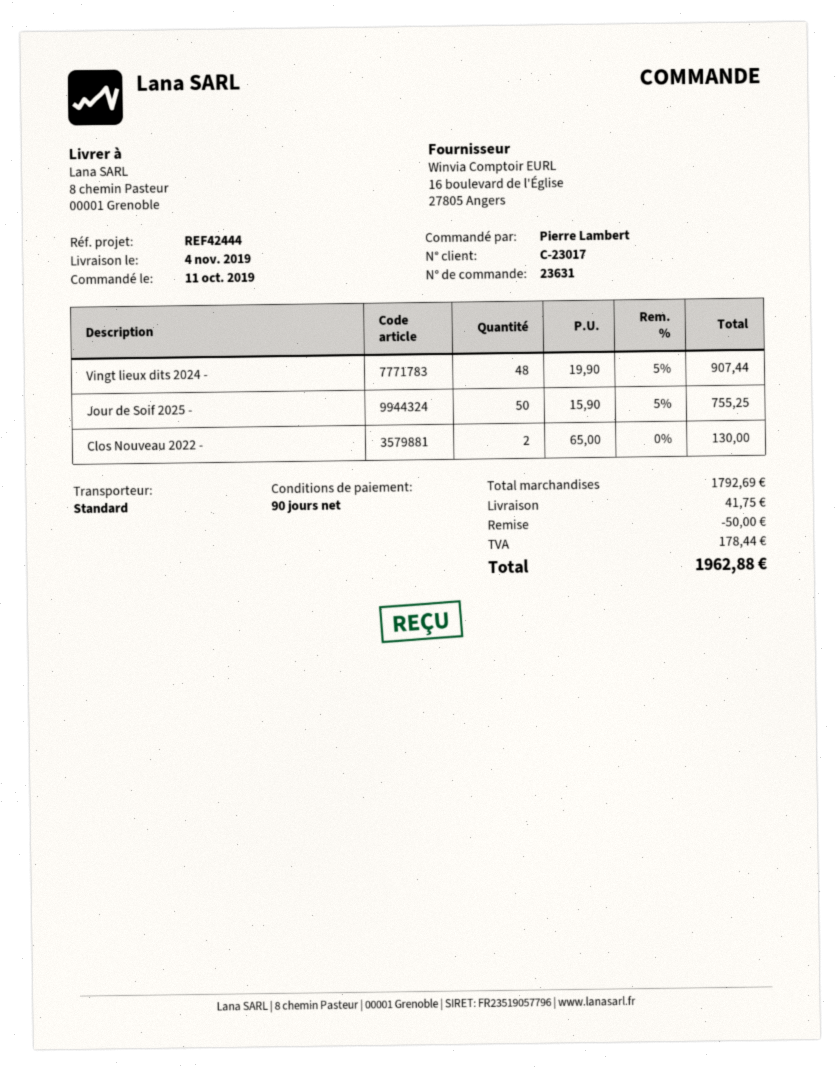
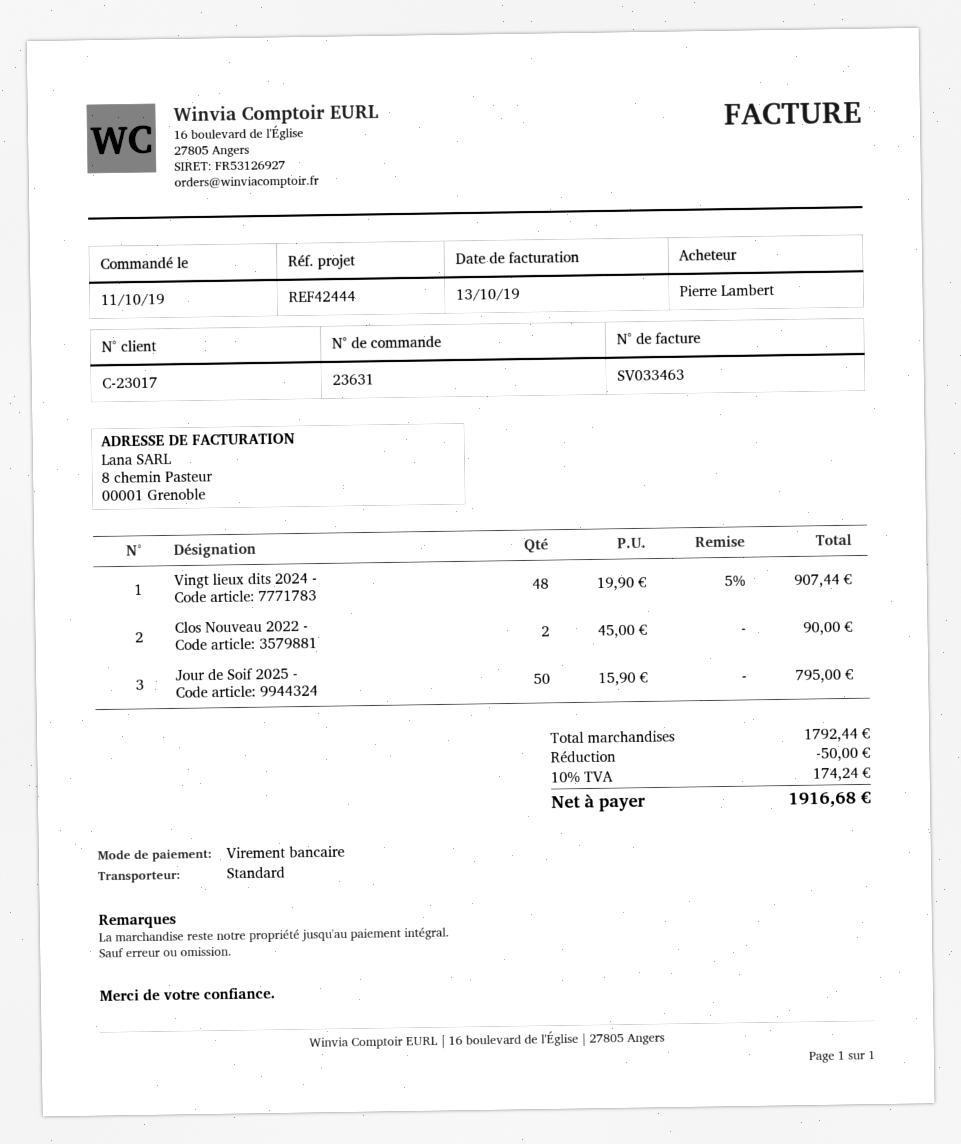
Jour de Soif 2025 -: 50 x 15.90 - 5% = 755.25 -> 50 x 15.90 = 795.00
Clos Nouveau 2022 -: 2 x 65.00 = 130.00 -> 2 x 45.00 = 90.00
subtotal: 1792.69 -> 1792.44
shipping: 41.75 -> none
tax: 178.44 -> 174.24
total: 1962.88 -> 1916.68

